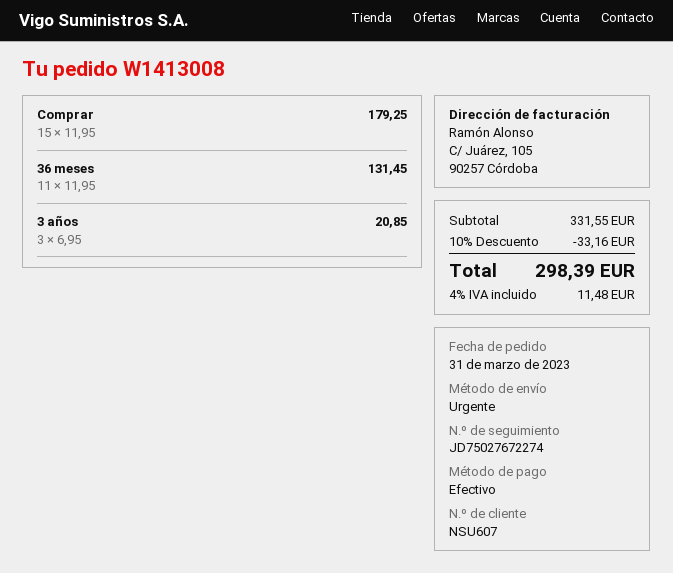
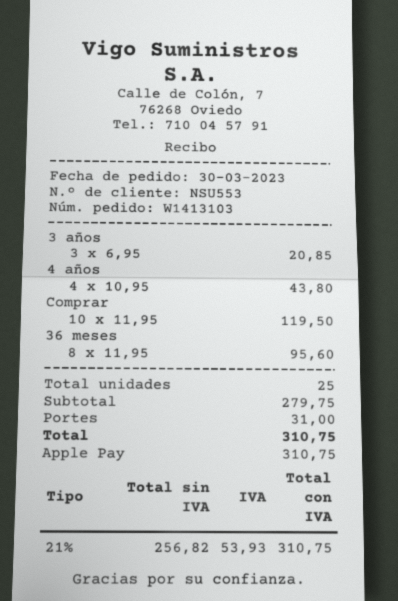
order number: W1413008 -> W1413103
order date: 2023-03-31 -> 2023-03-30
customer number: NSU607 -> NSU553
payment method: cash -> Apple Pay
Comprar: 15 x 11.95 = 179.25 -> 10 x 11.95 = 119.50
36 meses: 11 x 11.95 = 131.45 -> 8 x 11.95 = 95.60
4 años: none -> 4 x 10.95 = 43.80
subtotal: 331.55 -> 279.75
discount: 10% = 33.16 -> none
shipping: none -> 31.00
tax: 4% = 11.48 -> 21% = 53.93
total: 298.39 -> 310.75

